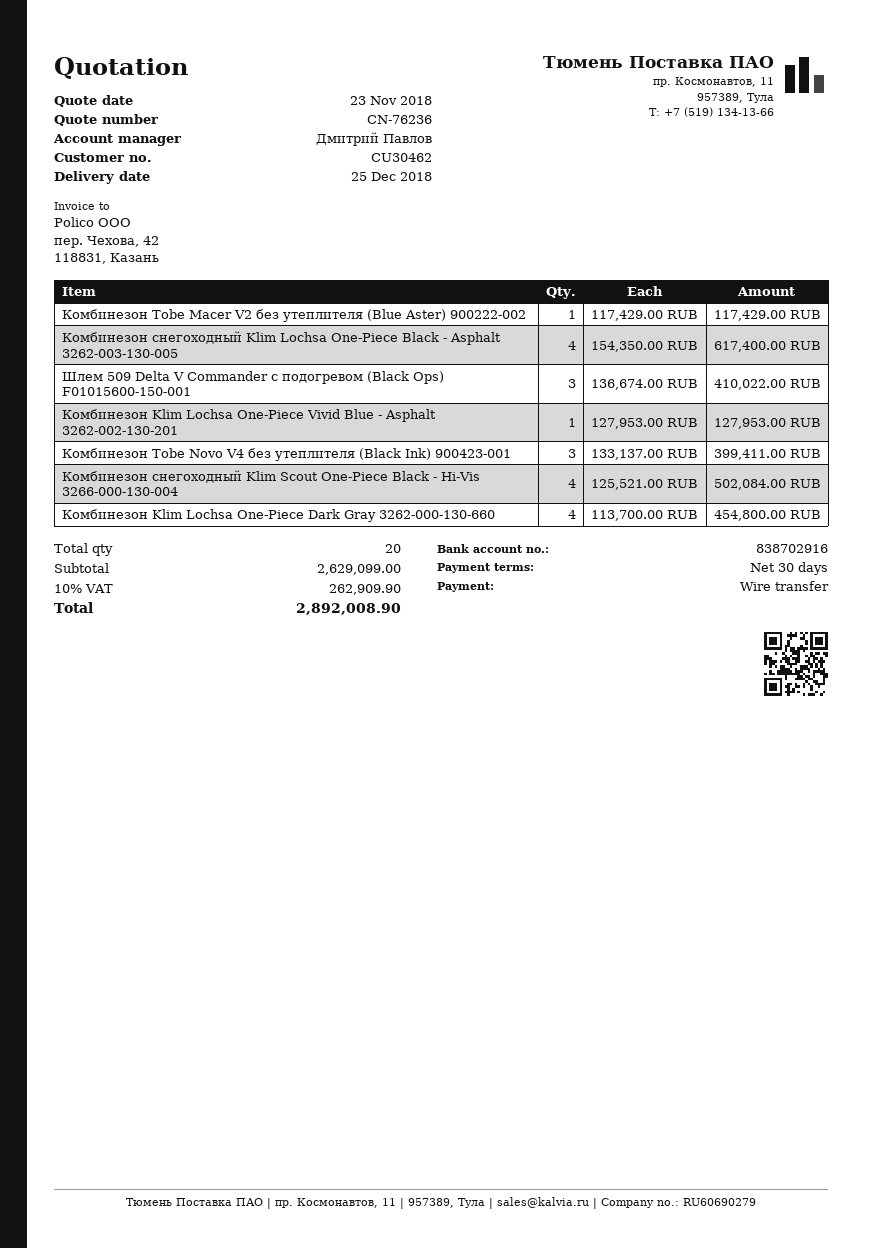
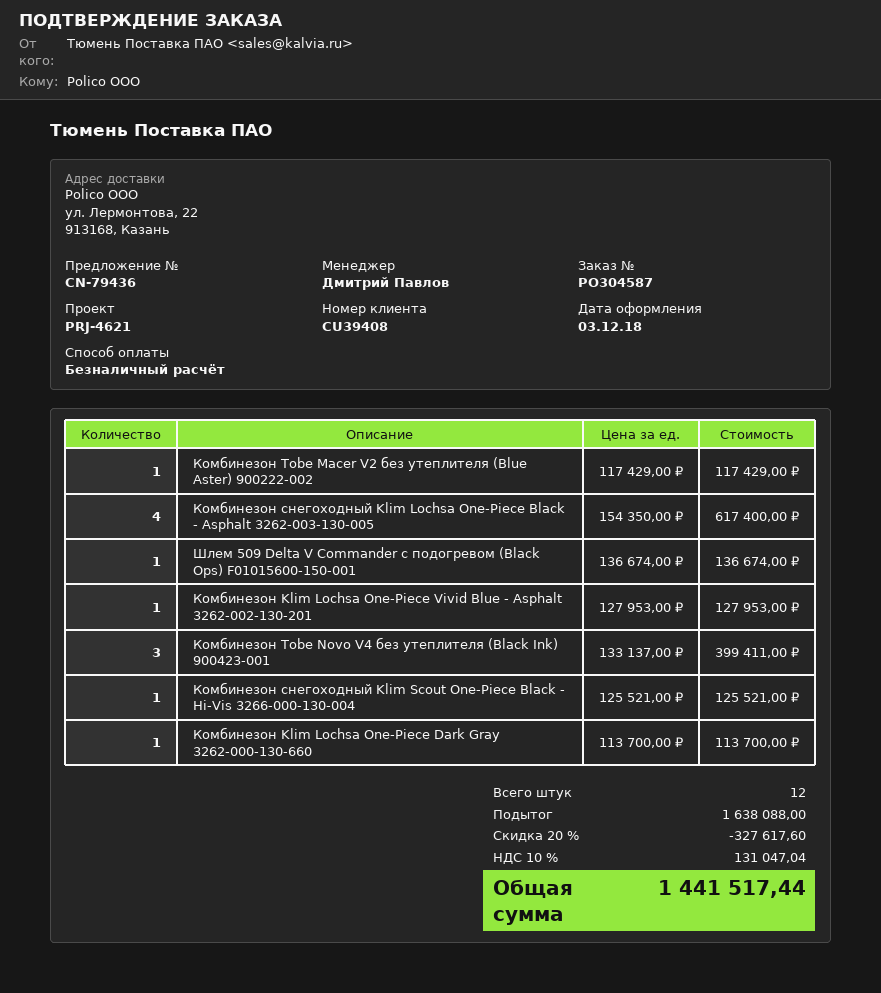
quote number: CN-76236 -> CN-79436
customer number: CU30462 -> CU39408
Шлем 509 Delta V Commander с подогревом (Black Ops) F01015600-150-001: 3 x 136674.00 = 410022.00 -> 1 x 136674.00 = 136674.00
Комбинезон снегоходный Klim Scout One-Piece Black - Hi-Vis 3266-000-130-004: 4 x 125521.00 = 502084.00 -> 1 x 125521.00 = 125521.00
Комбинезон Klim Lochsa One-Piece Dark Gray 3262-000-130-660: 4 x 113700.00 = 454800.00 -> 1 x 113700.00 = 113700.00
total quantity: 20 -> 12
subtotal: 2629099.00 -> 1638088.00
discount: none -> 20% = 327617.60
tax: 10% = 262909.90 -> 10% = 131047.04
total: 2892008.90 -> 1441517.44

